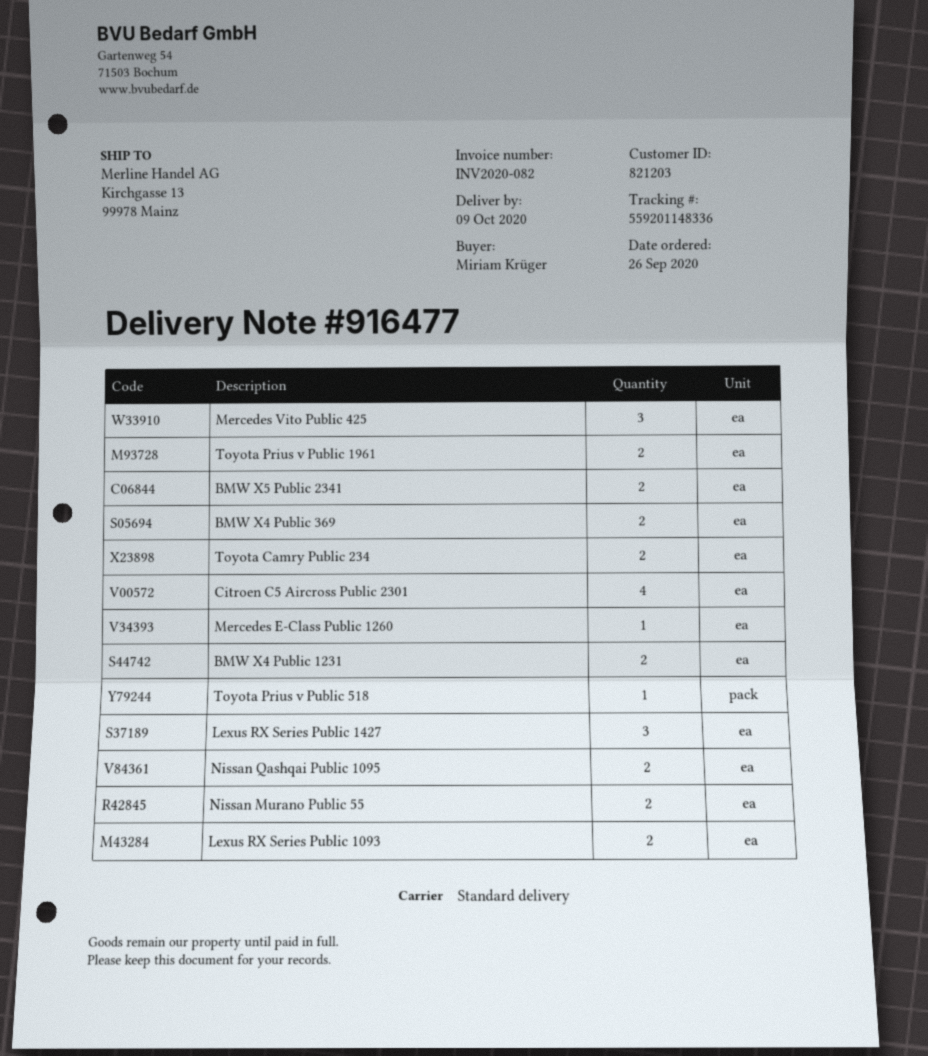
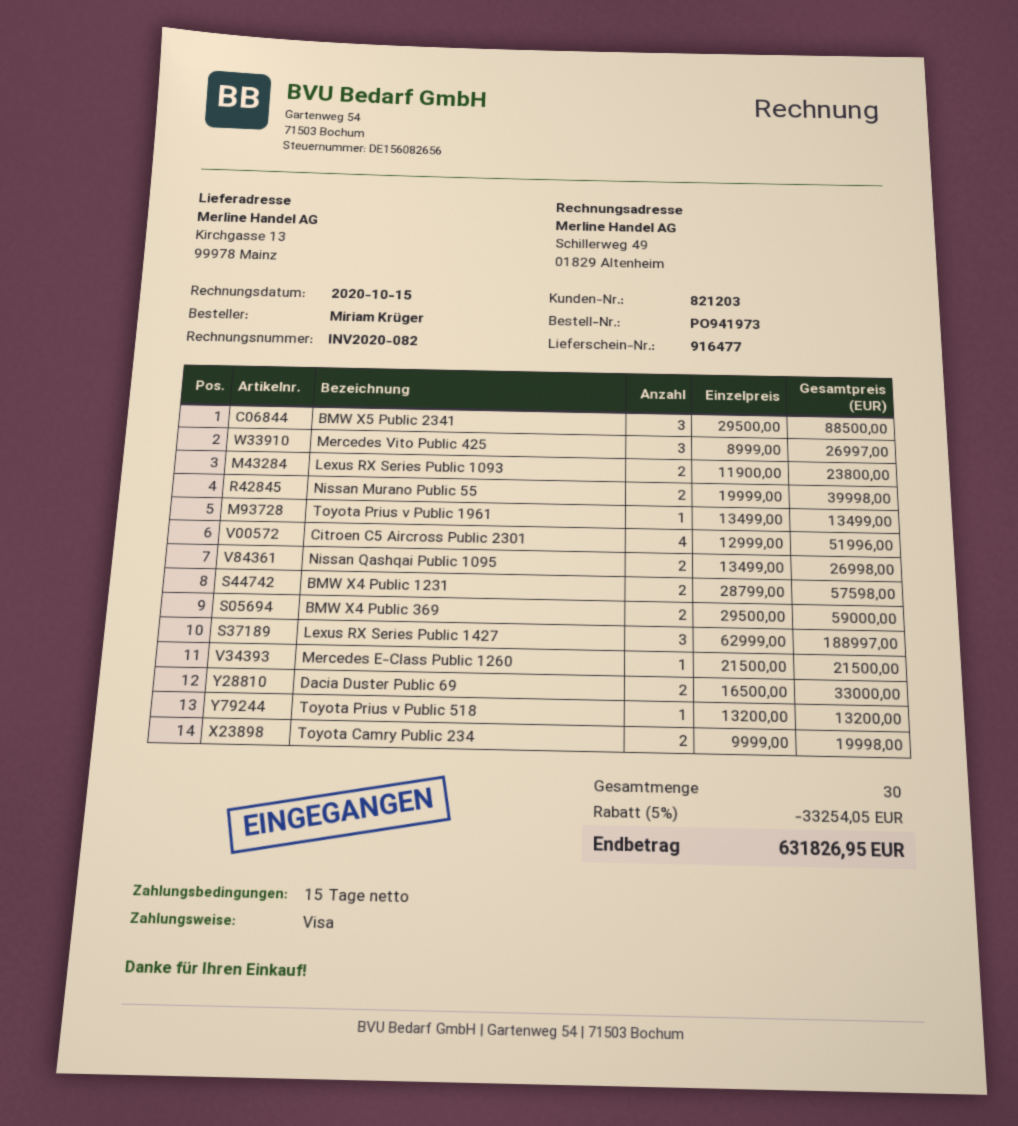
Toyota Prius v Public 1961: 2 -> 1
BMW X5 Public 2341: 2 -> 3
Dacia Duster Public 69: none -> 2

